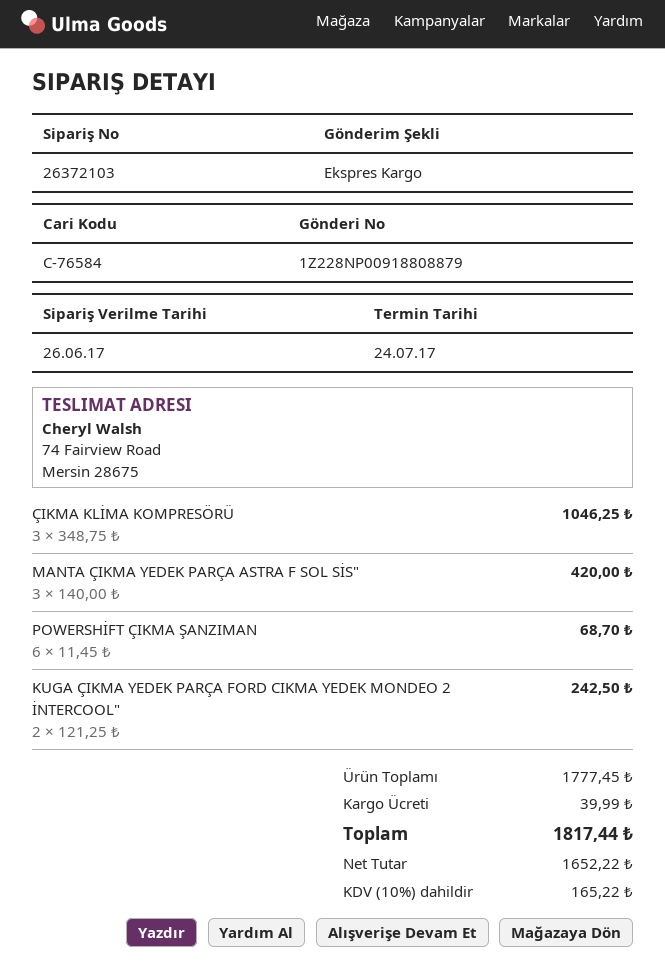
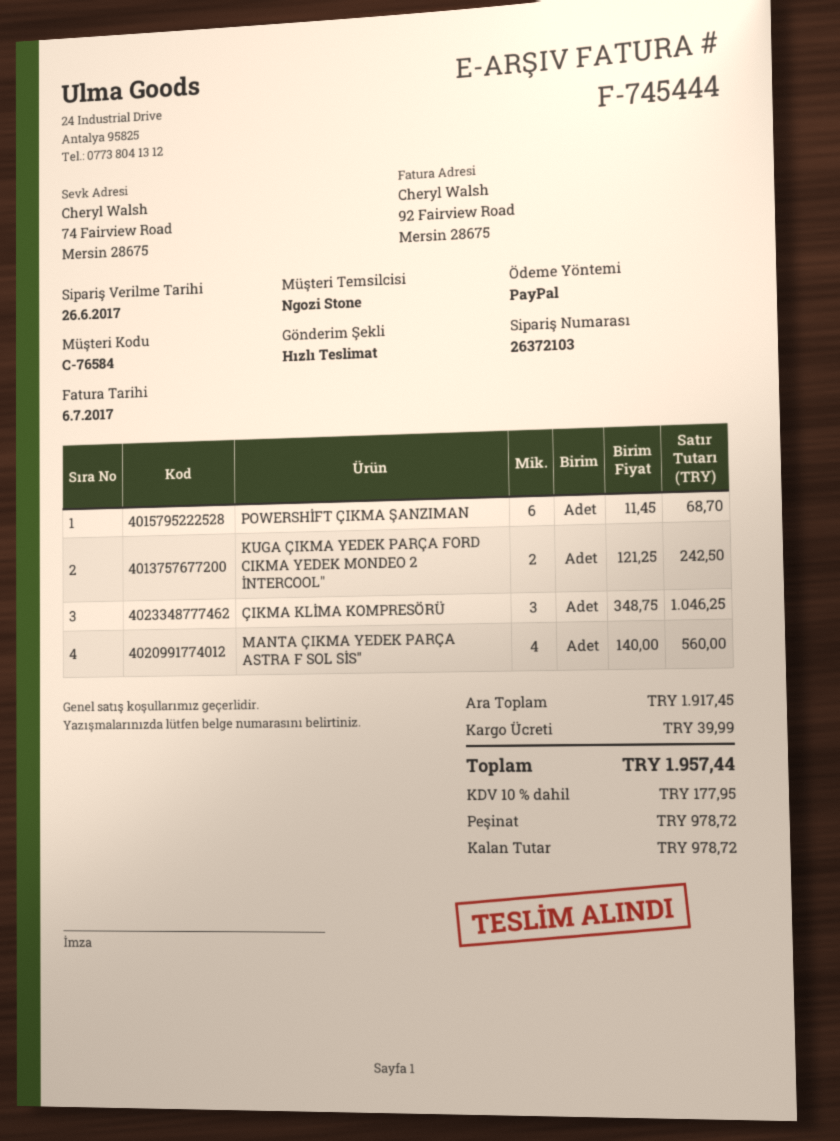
MANTA ÇIKMA YEDEK PARÇA ASTRA F SOL SİS": 3 x 140.00 = 420.00 -> 4 x 140.00 = 560.00
subtotal: 1777.45 -> 1917.45
tax: 10% = 165.22 -> 10% = 177.95
total: 1817.44 -> 1957.44

